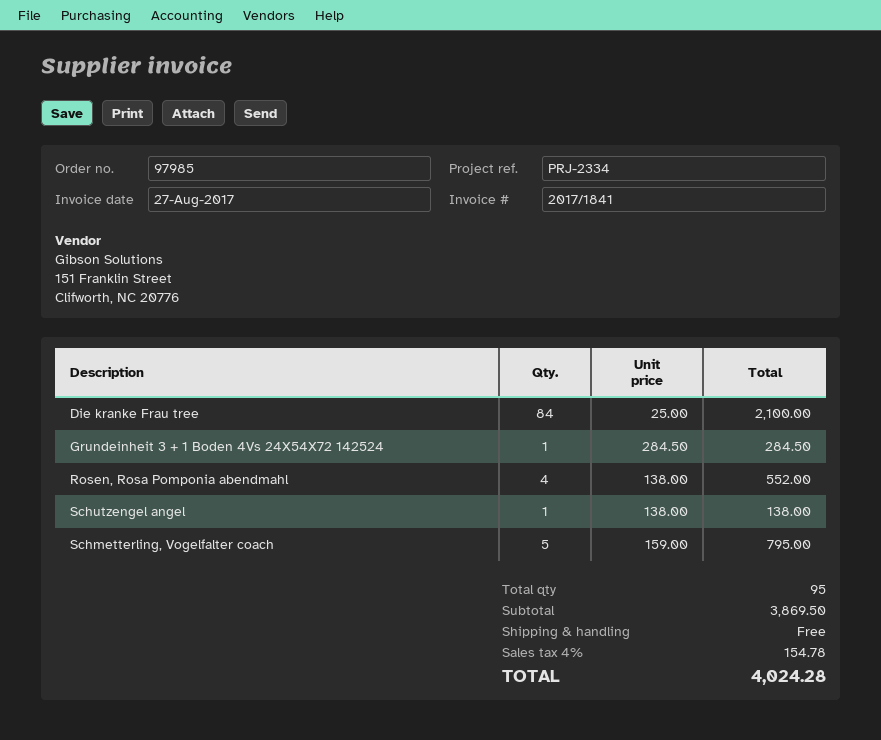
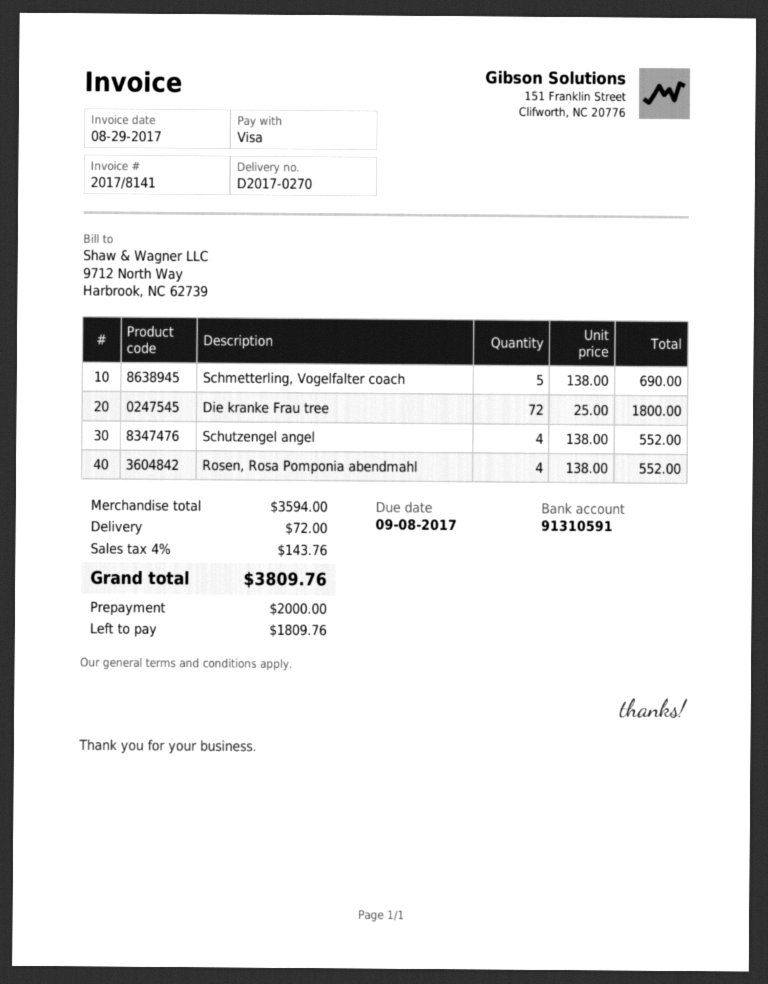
invoice number: 2017/1841 -> 2017/8141
invoice date: 2017-08-27 -> 2017-08-29
Die kranke Frau tree: 84 x 25.00 = 2100.00 -> 72 x 25.00 = 1800.00
Grundeinheit 3 + 1 Boden 4Vs 24X54X72 142524: 1 x 284.50 = 284.50 -> none
Schutzengel angel: 1 x 138.00 = 138.00 -> 4 x 138.00 = 552.00
Schmetterling, Vogelfalter coach: 5 x 159.00 = 795.00 -> 5 x 138.00 = 690.00
subtotal: 3869.50 -> 3594.00
shipping: 0.00 -> 72.00
tax: 4% = 154.78 -> 4% = 143.76
total: 4024.28 -> 3809.76

